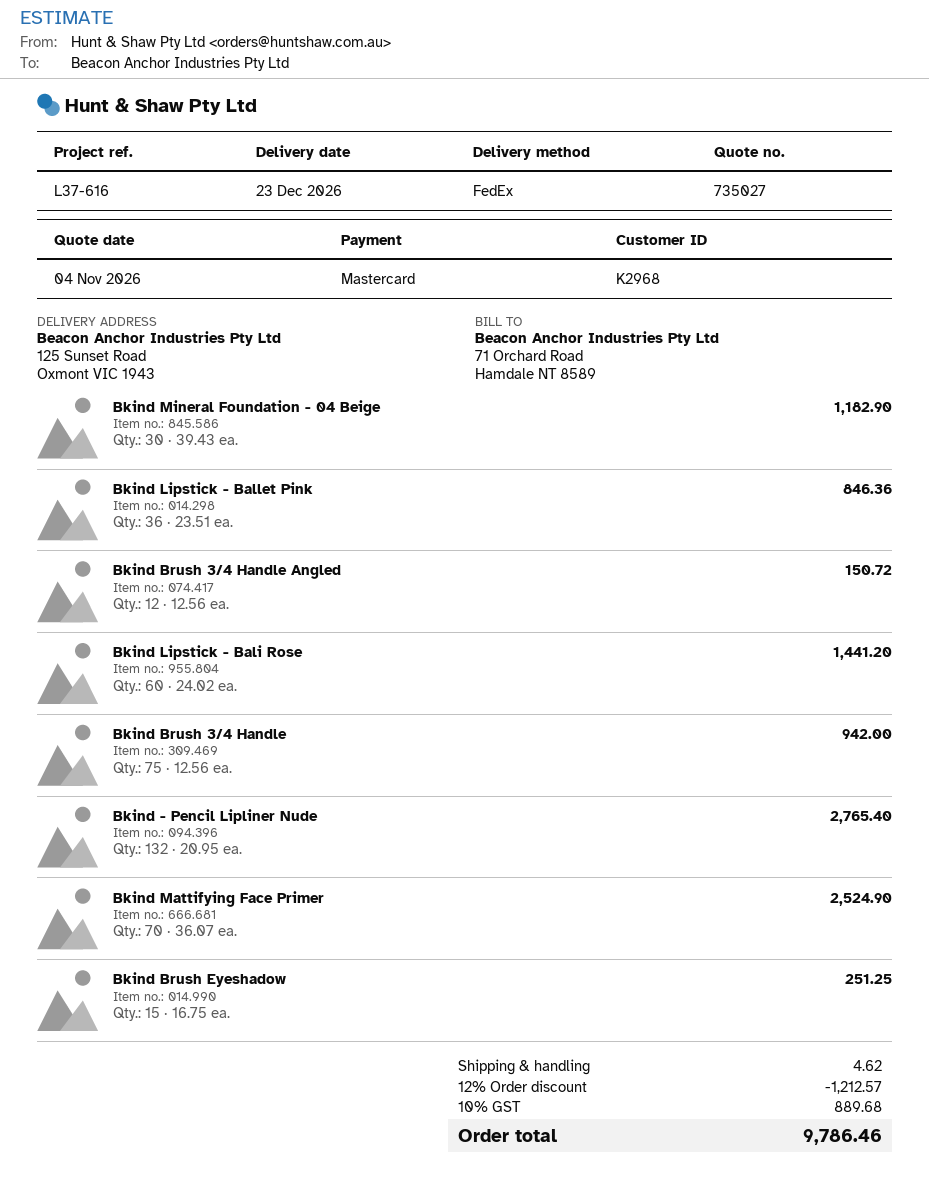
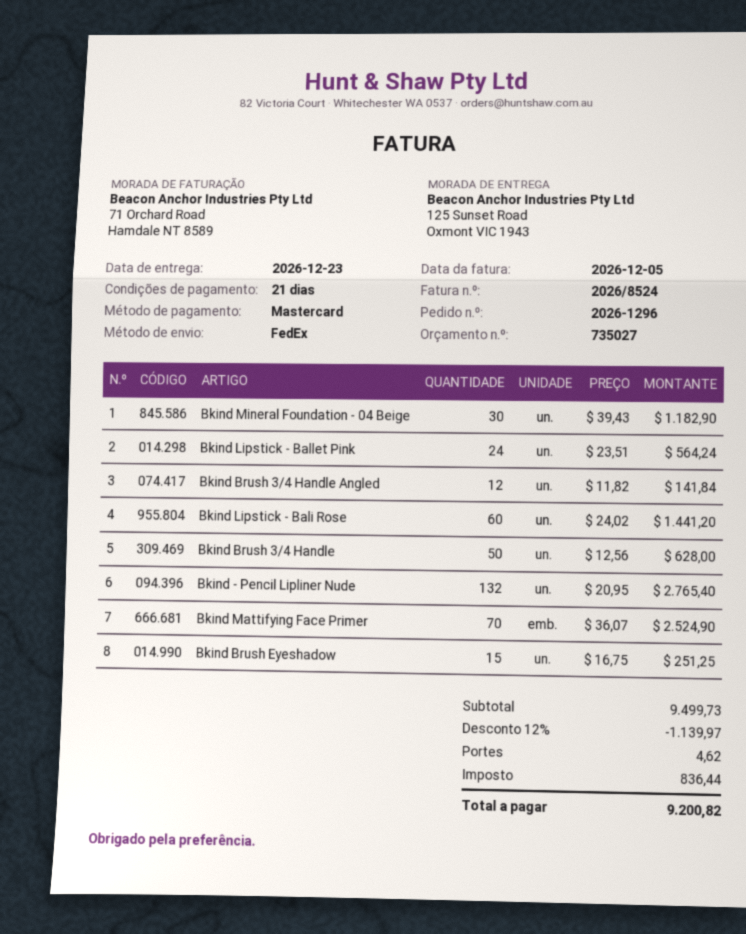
Bkind Lipstick - Ballet Pink: 36 x 23.51 = 846.36 -> 24 x 23.51 = 564.24
Bkind Brush 3/4 Handle Angled: 12 x 12.56 = 150.72 -> 12 x 11.82 = 141.84
Bkind Brush 3/4 Handle: 75 x 12.56 = 942.00 -> 50 x 12.56 = 628.00
discount: 12% = 1212.57 -> 12% = 1139.97
tax: 889.68 -> 836.44
total: 9786.46 -> 9200.82

